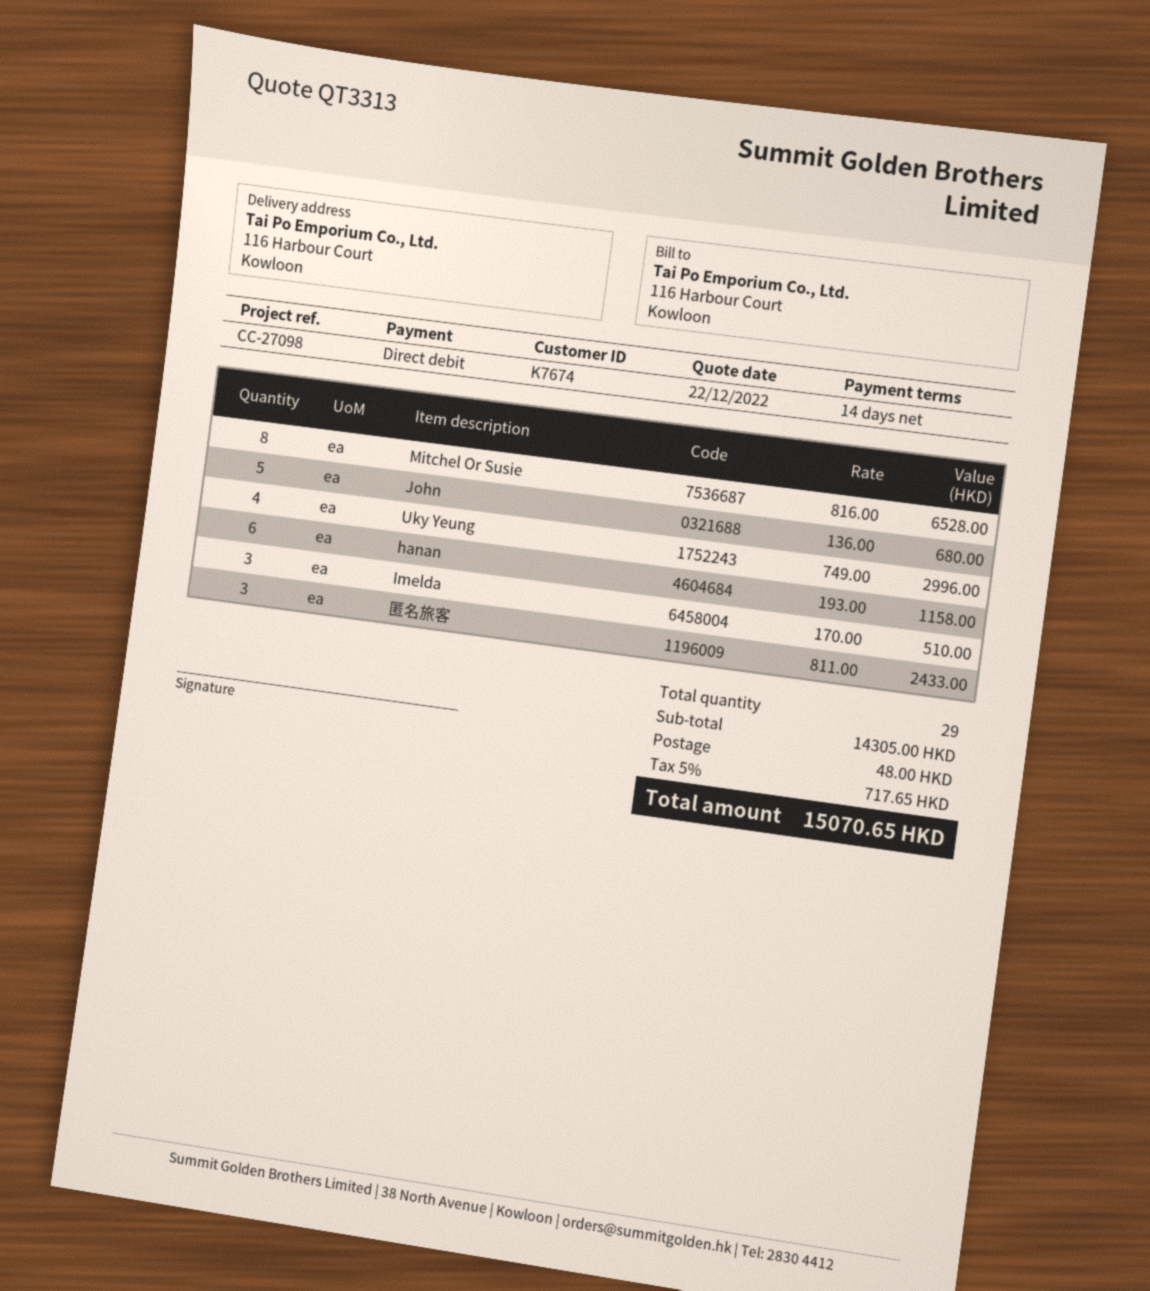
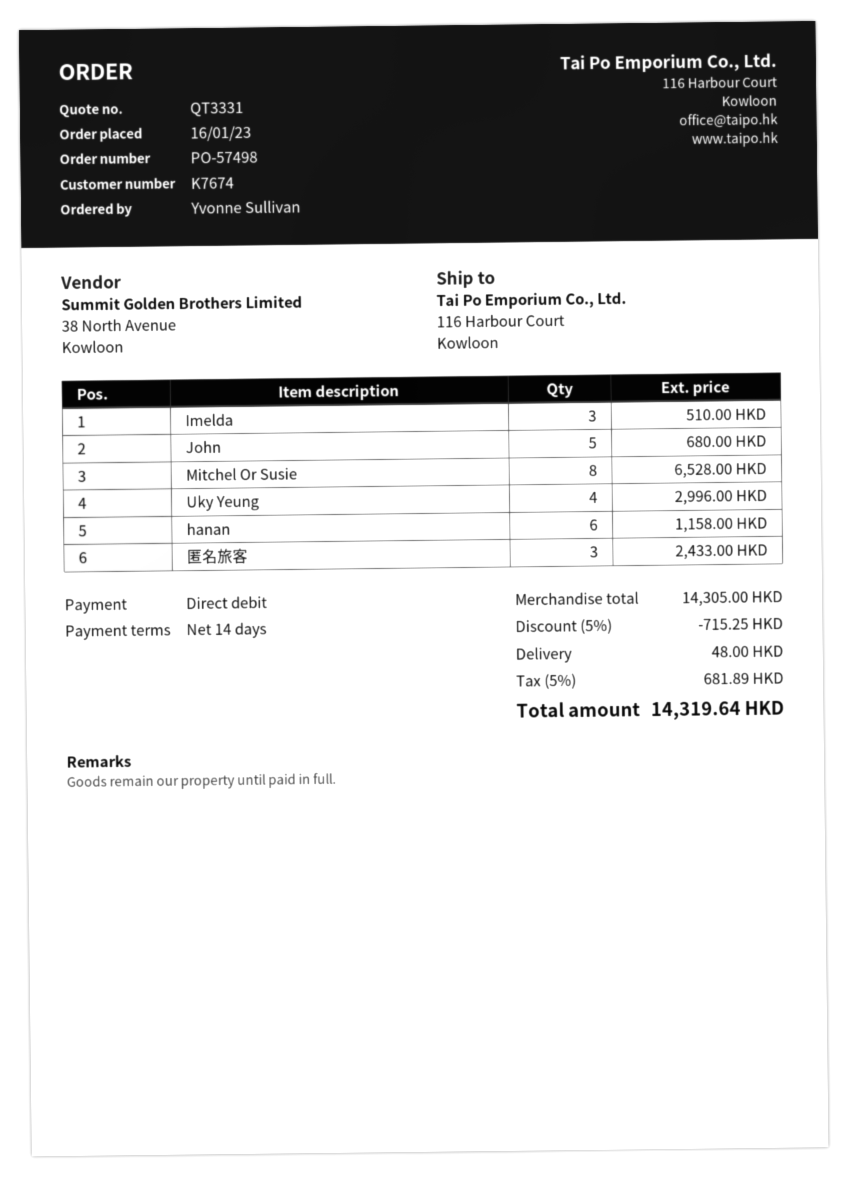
quote number: QT3313 -> QT3331
discount: none -> 5% = 715.25
tax: 5% = 717.65 -> 5% = 681.89
total: 15070.65 -> 14319.64

